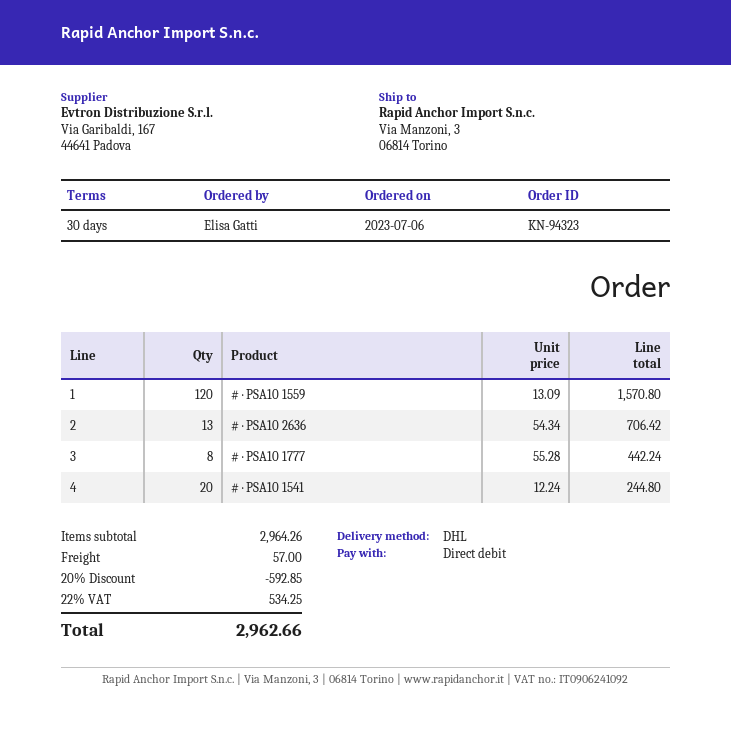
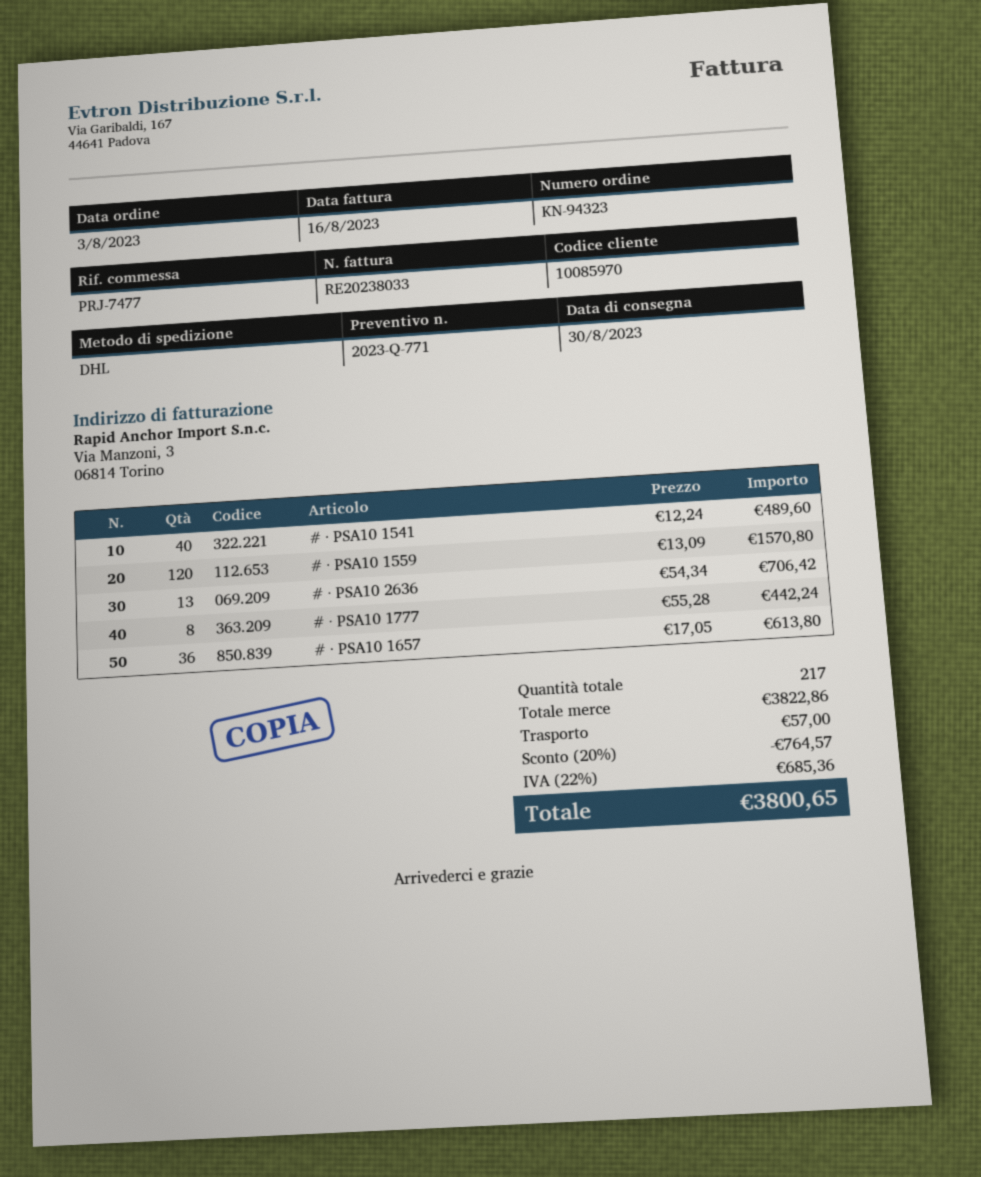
order date: 2023-07-06 -> 2023-08-03
# · PSA10 1541: 20 x 12.24 = 244.80 -> 40 x 12.24 = 489.60
# · PSA10 1657: none -> 36 x 17.05 = 613.80
subtotal: 2964.26 -> 3822.86
discount: 20% = 592.85 -> 20% = 764.57
tax: 22% = 534.25 -> 22% = 685.36
total: 2962.66 -> 3800.65

